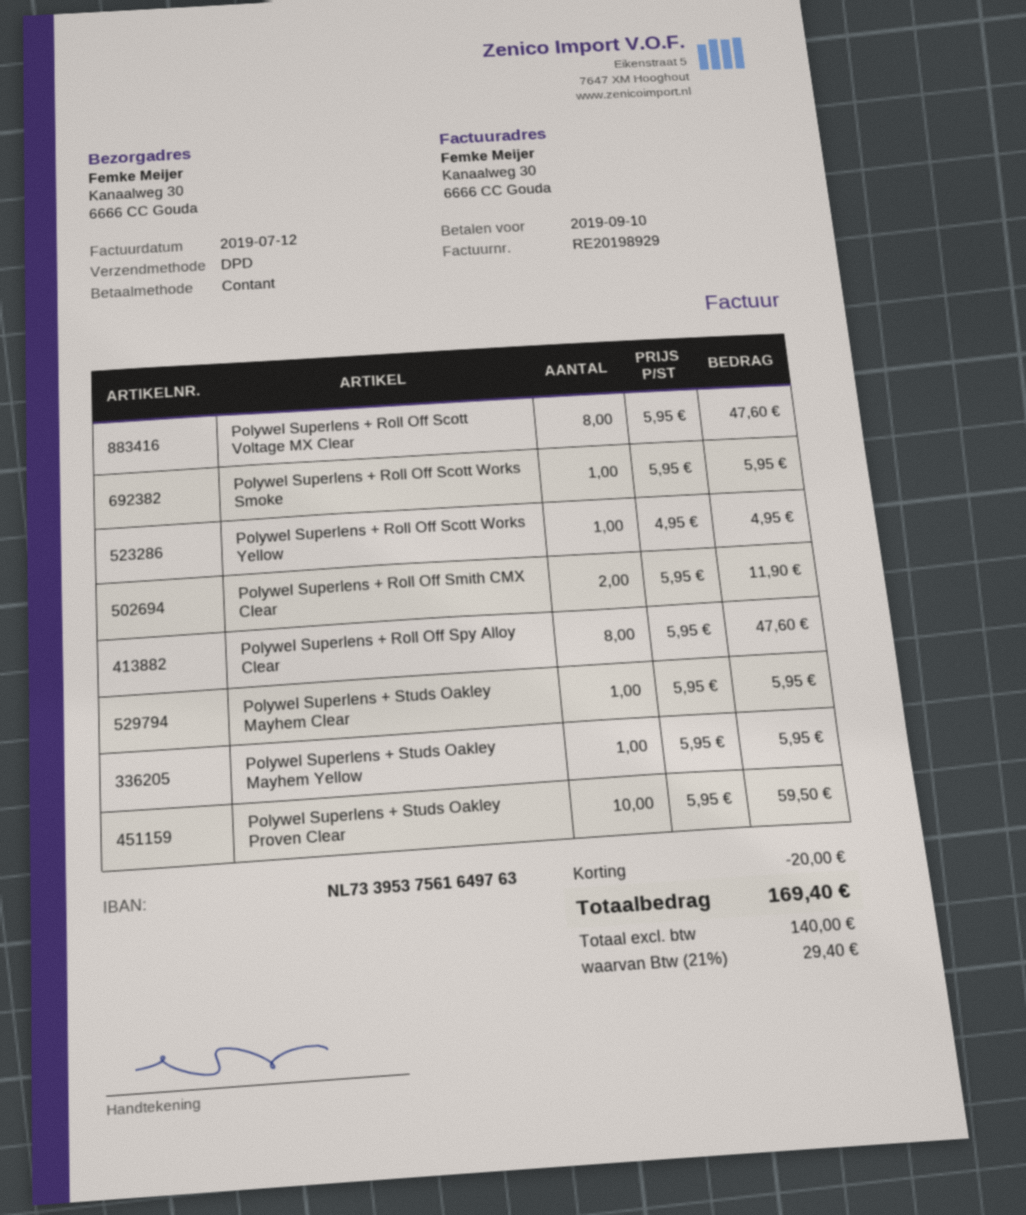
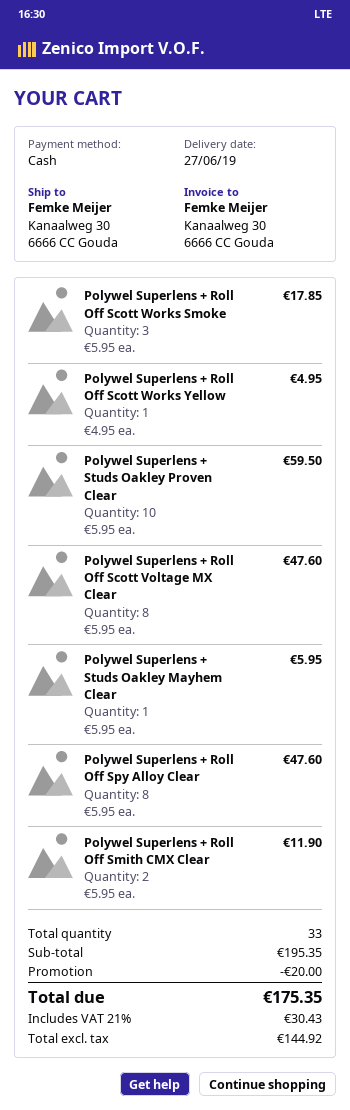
Polywel Superlens + Roll Off Scott Works Smoke: 1 x 5.95 = 5.95 -> 3 x 5.95 = 17.85
Polywel Superlens + Studs Oakley Mayhem Yellow: 1 x 5.95 = 5.95 -> none
net: 140.00 -> 144.92
tax: 21% = 29.40 -> 21% = 30.43
total: 169.40 -> 175.35

